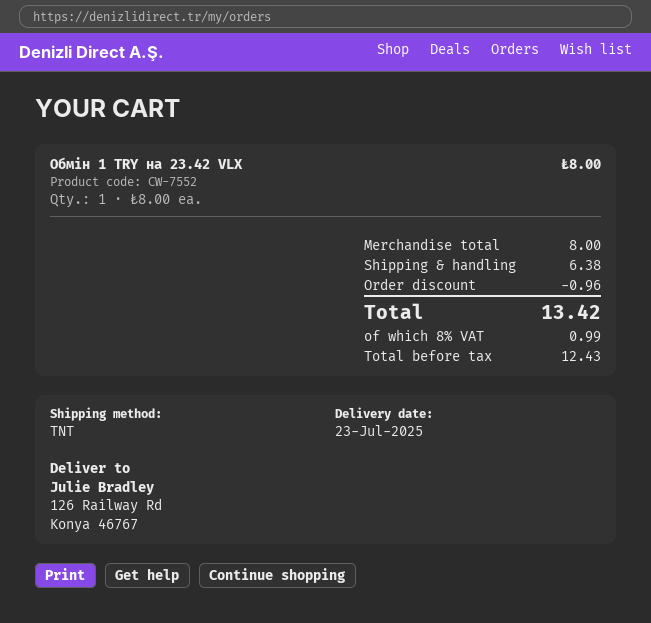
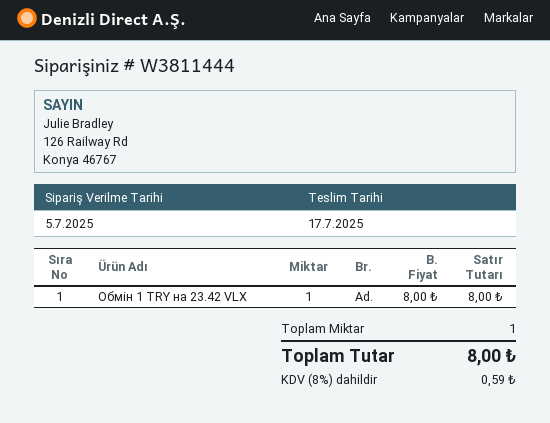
delivery date: 2025-07-23 -> 2025-07-17
discount: 0.96 -> none
shipping: 6.38 -> none
tax: 8% = 0.99 -> 8% = 0.59
total: 13.42 -> 8.00

